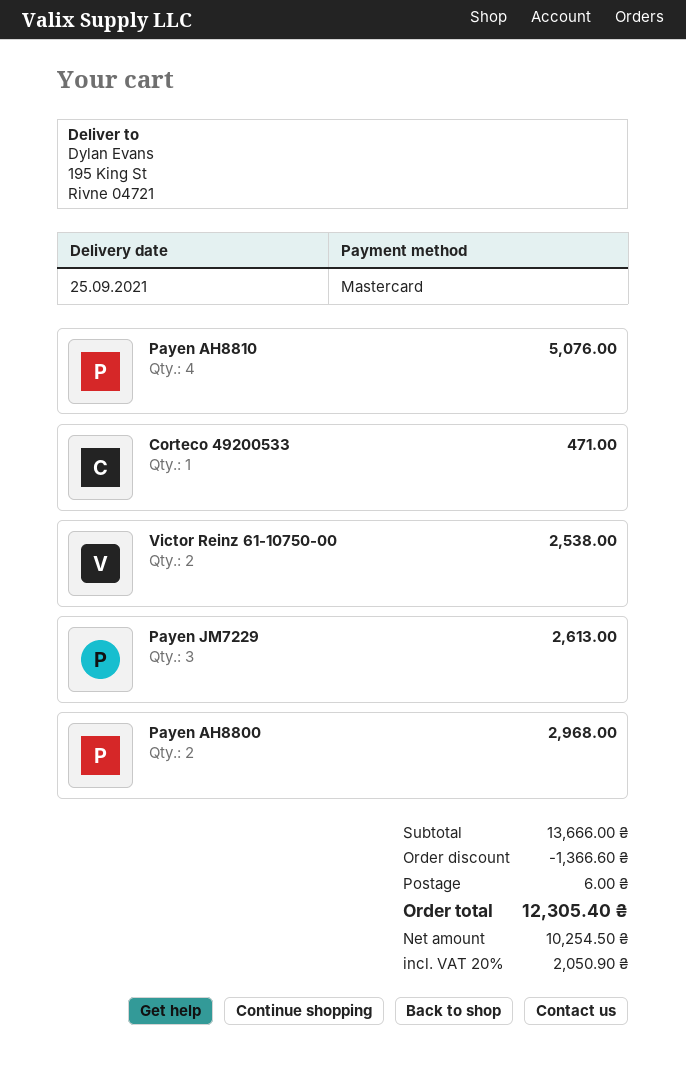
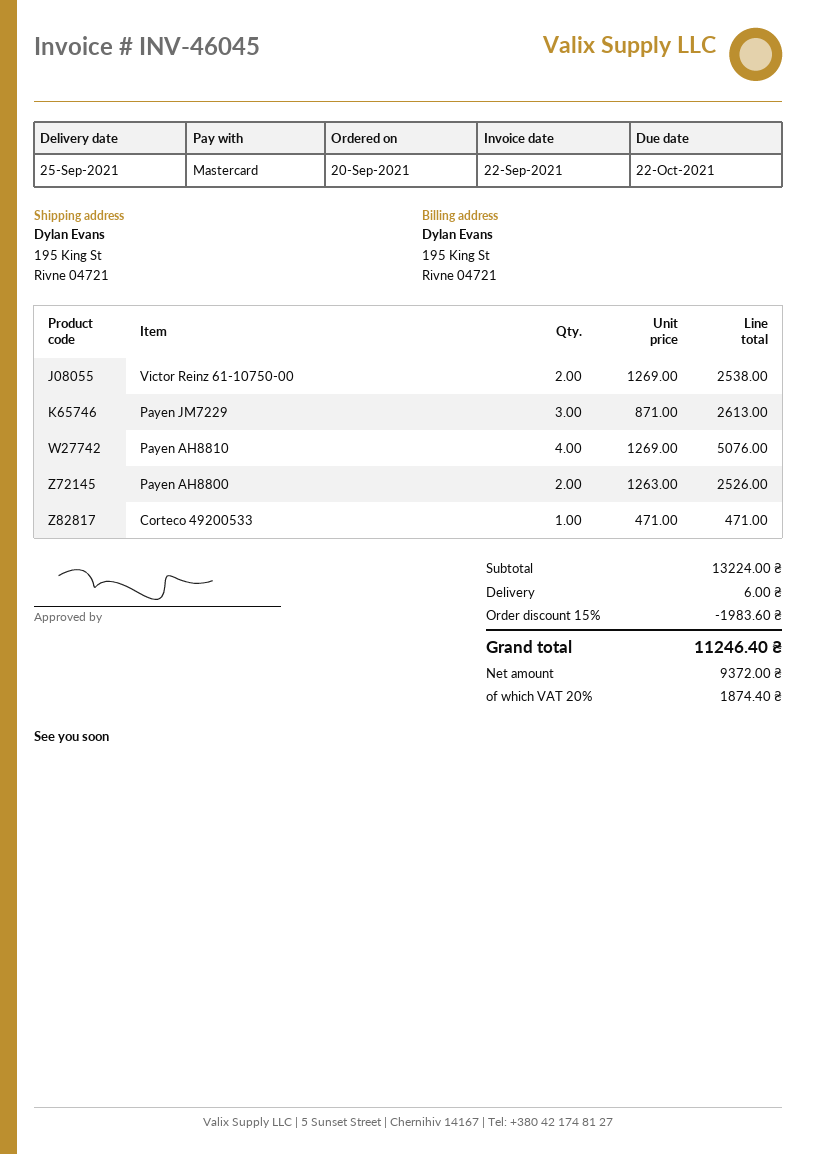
Payen AH8800: 2 for 2968.00 -> 2 for 2526.00
subtotal: 13666.00 -> 13224.00
discount: 1366.60 -> 1983.60
net: 10254.50 -> 9372.00
tax: 20% = 2050.90 -> 20% = 1874.40
total: 12305.40 -> 11246.40

